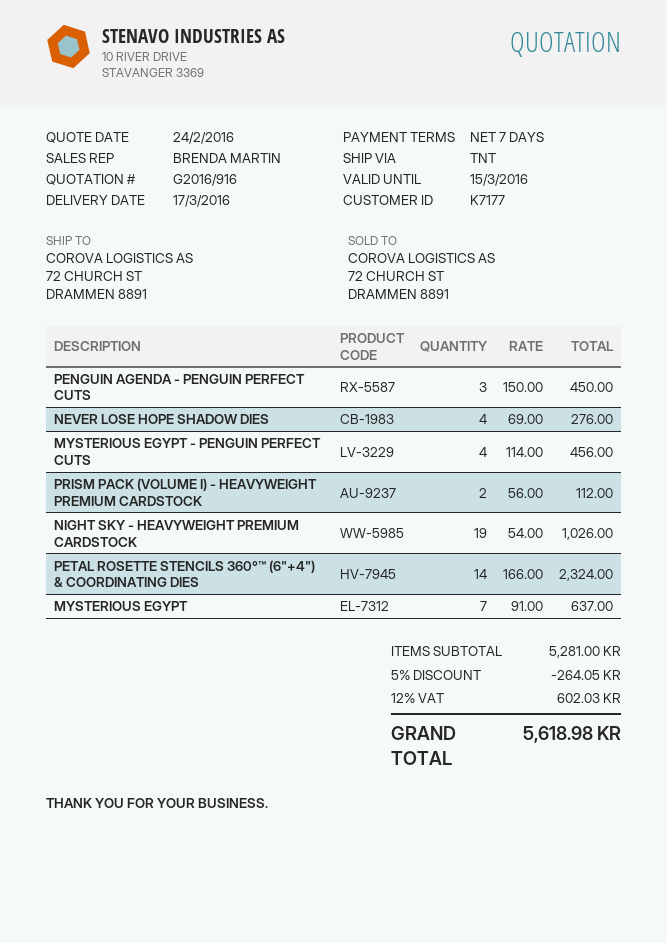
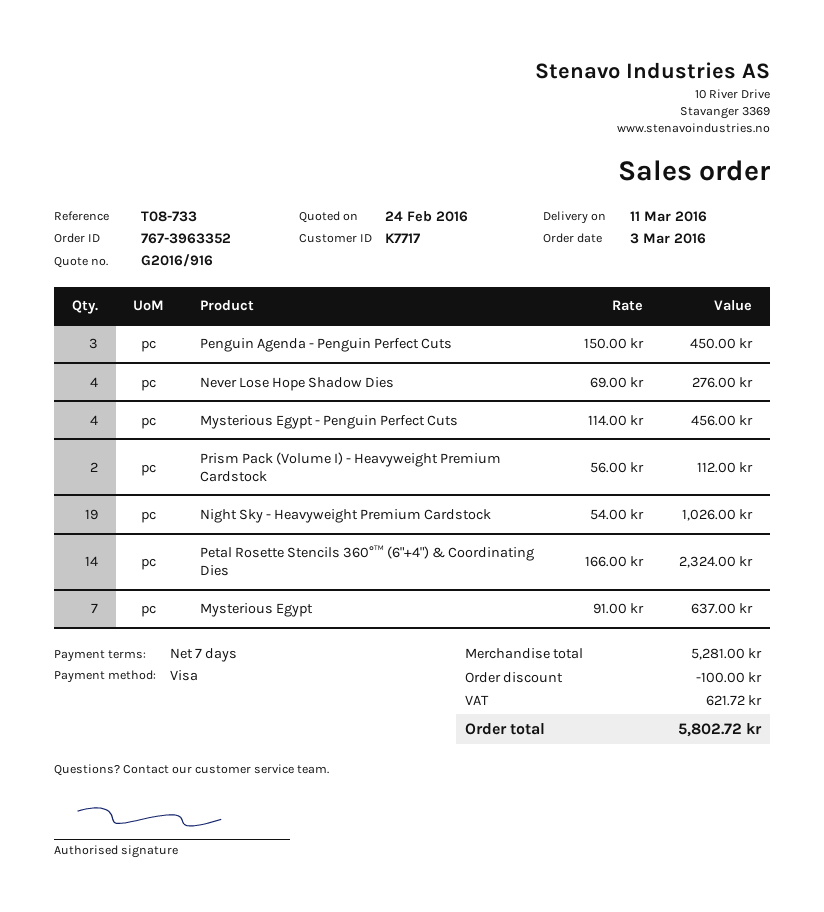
delivery date: 2016-03-17 -> 2016-03-11
customer number: K7177 -> K7717
discount: 264.05 -> 100.00
tax: 602.03 -> 621.72
total: 5618.98 -> 5802.72

